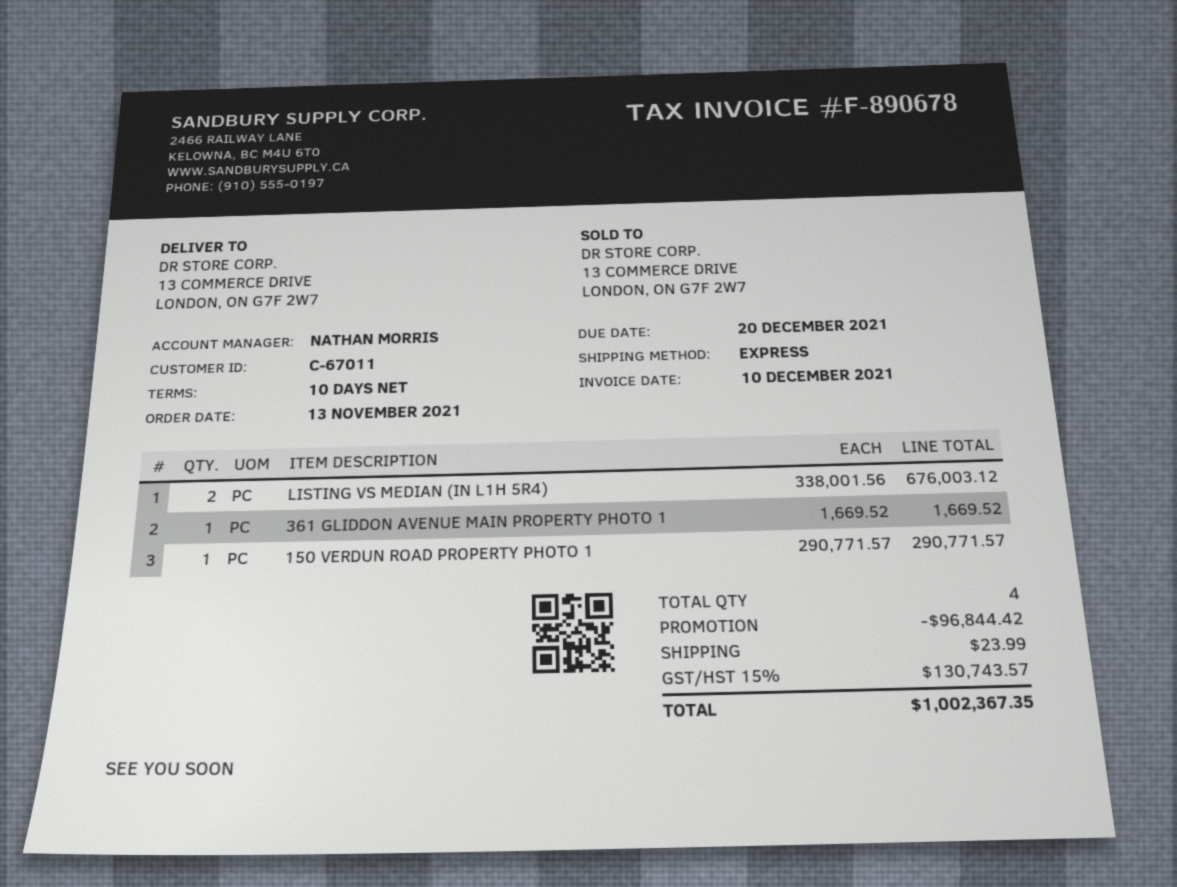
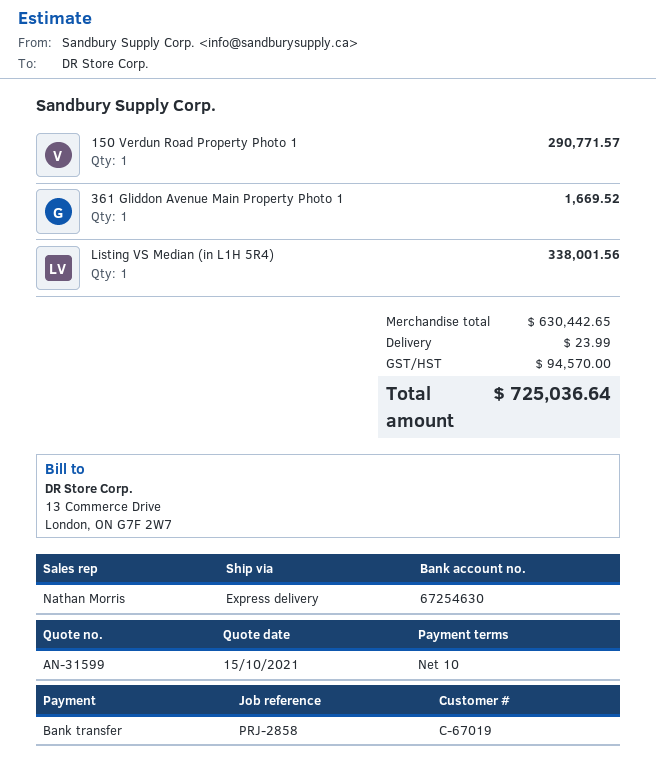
customer number: C-67011 -> C-67019
LISTING VS MEDIAN (IN L1H 5R4): 2 for 676003.12 -> 1 for 338001.56
discount: 96844.42 -> none
tax: 130743.57 -> 94570.00
total: 1002367.35 -> 725036.64

